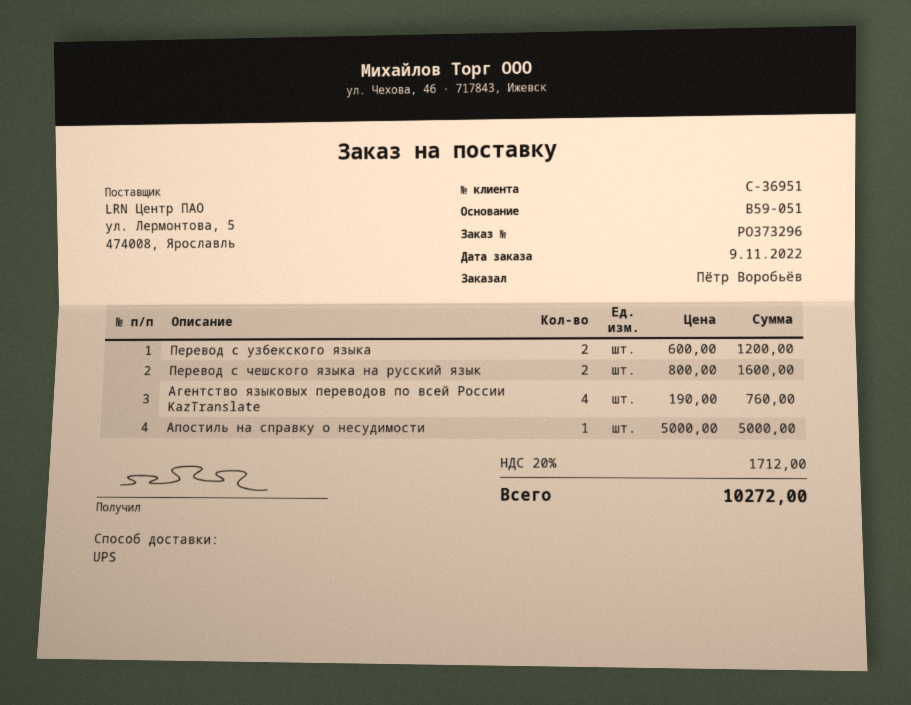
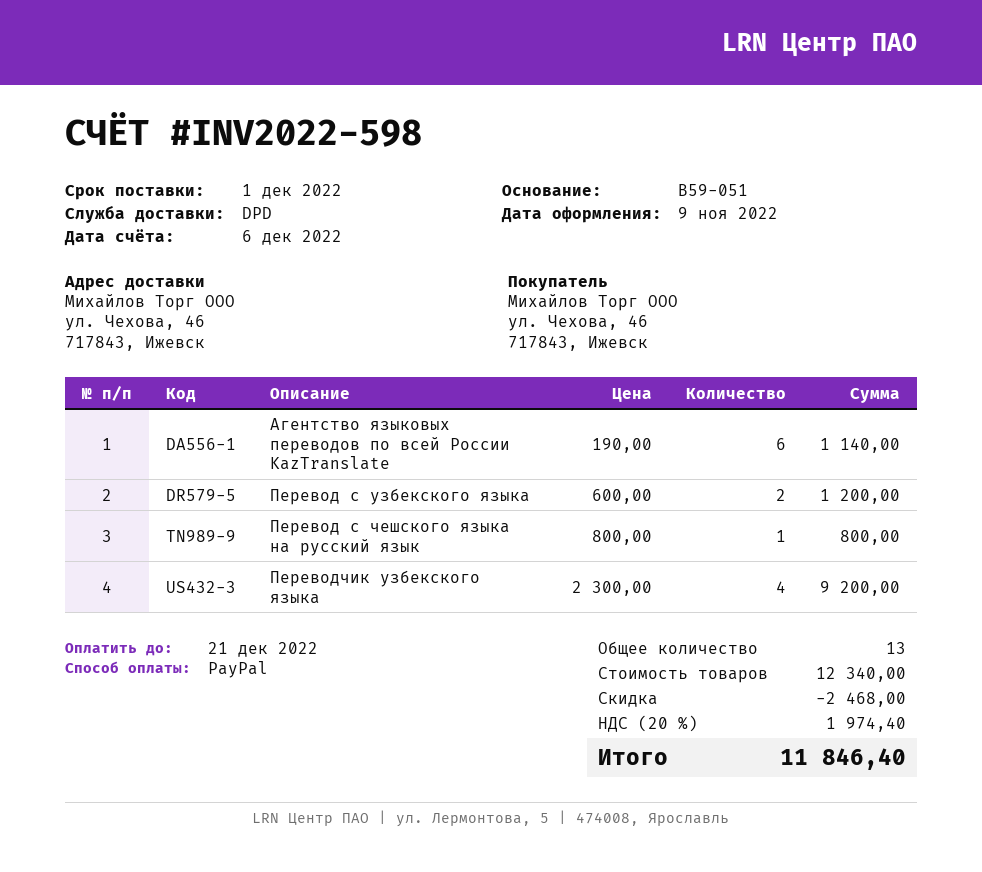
shipping method: UPS -> DPD
Перевод с чешского языка на русский язык: 2 x 800.00 = 1600.00 -> 1 x 800.00 = 800.00
Агентство языковых переводов по всей России KazTranslate: 4 x 190.00 = 760.00 -> 6 x 190.00 = 1140.00
Апостиль на справку о несудимости: 1 x 5000.00 = 5000.00 -> none
Переводчик узбекского языка: none -> 4 x 2300.00 = 9200.00
discount: none -> 2468.00
tax: 20% = 1712.00 -> 20% = 1974.40
total: 10272.00 -> 11846.40

